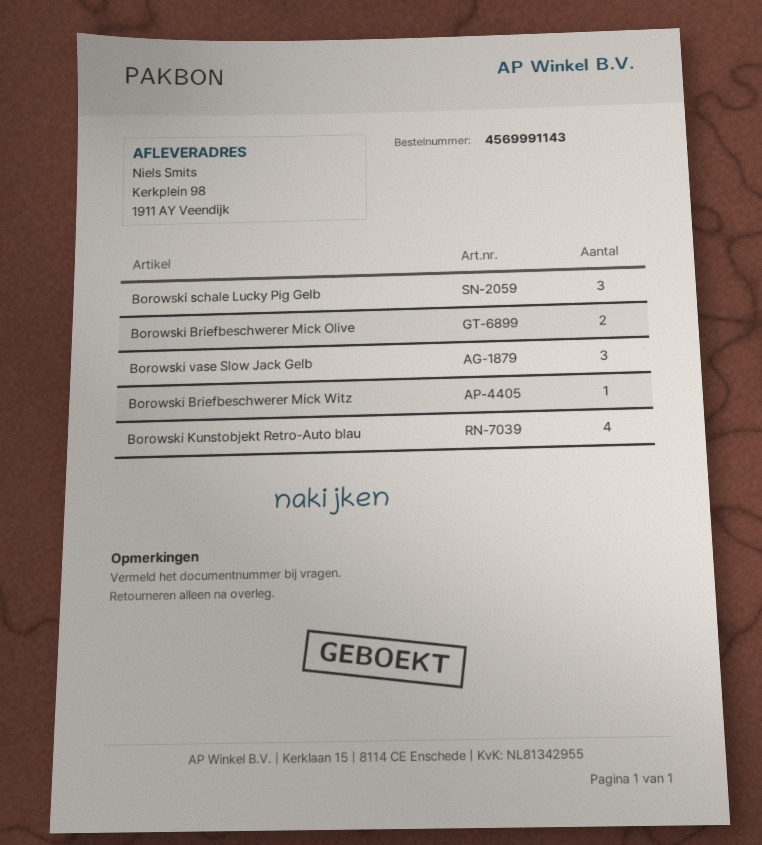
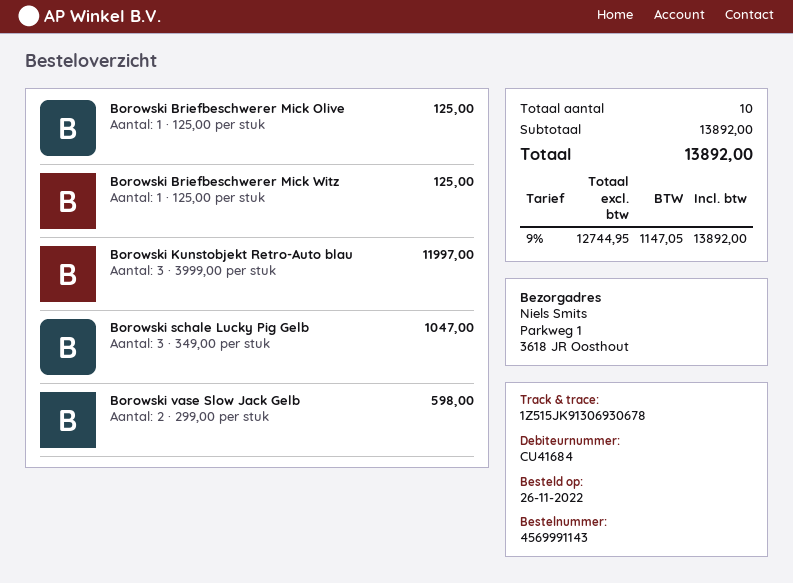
ship to: Kerkplein 98, 1911 AY Veendijk -> Parkweg 1, 3618 JR Oosthout
Borowski Briefbeschwerer Mick Olive: 2 -> 1
Borowski vase Slow Jack Gelb: 3 -> 2
Borowski Kunstobjekt Retro-Auto blau: 4 -> 3

